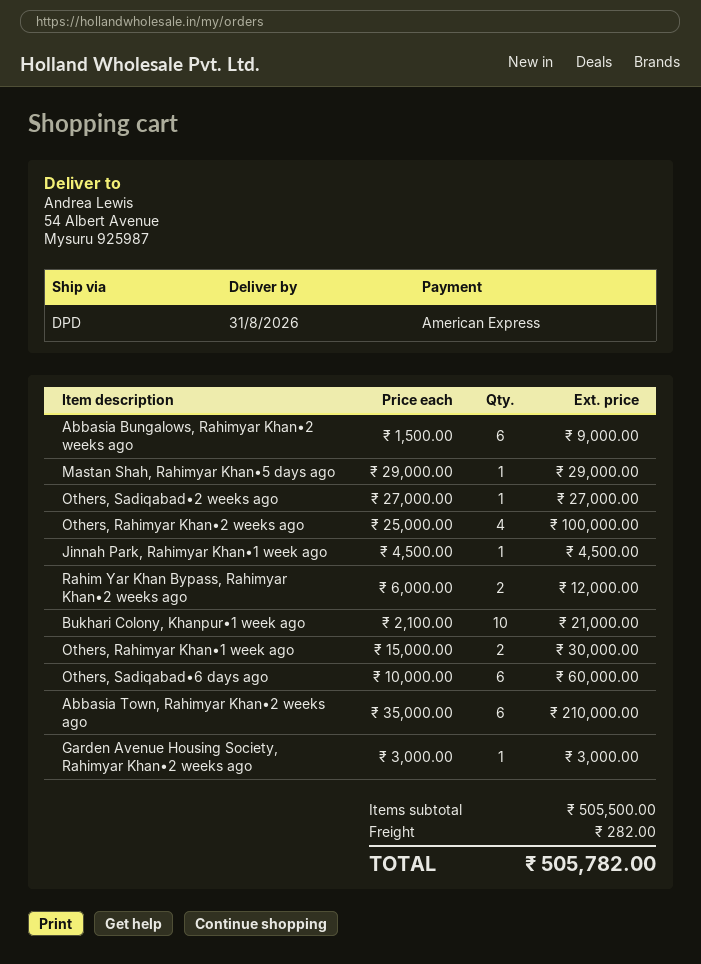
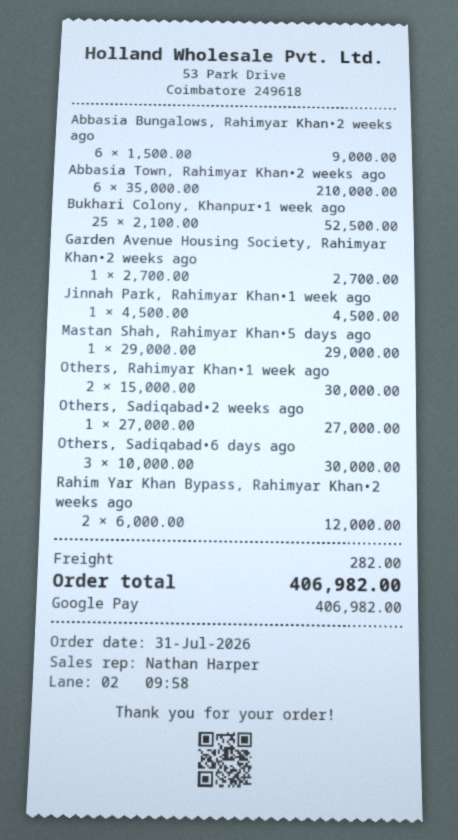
payment method: American Express -> Google Pay
Others, Rahimyar Khan•2 weeks ago: 4 x 25000.00 = 100000.00 -> none
Bukhari Colony, Khanpur•1 week ago: 10 x 2100.00 = 21000.00 -> 25 x 2100.00 = 52500.00
Others, Sadiqabad•6 days ago: 6 x 10000.00 = 60000.00 -> 3 x 10000.00 = 30000.00
Garden Avenue Housing Society, Rahimyar Khan•2 weeks ago: 1 x 3000.00 = 3000.00 -> 1 x 2700.00 = 2700.00
total: 505782.00 -> 406982.00

